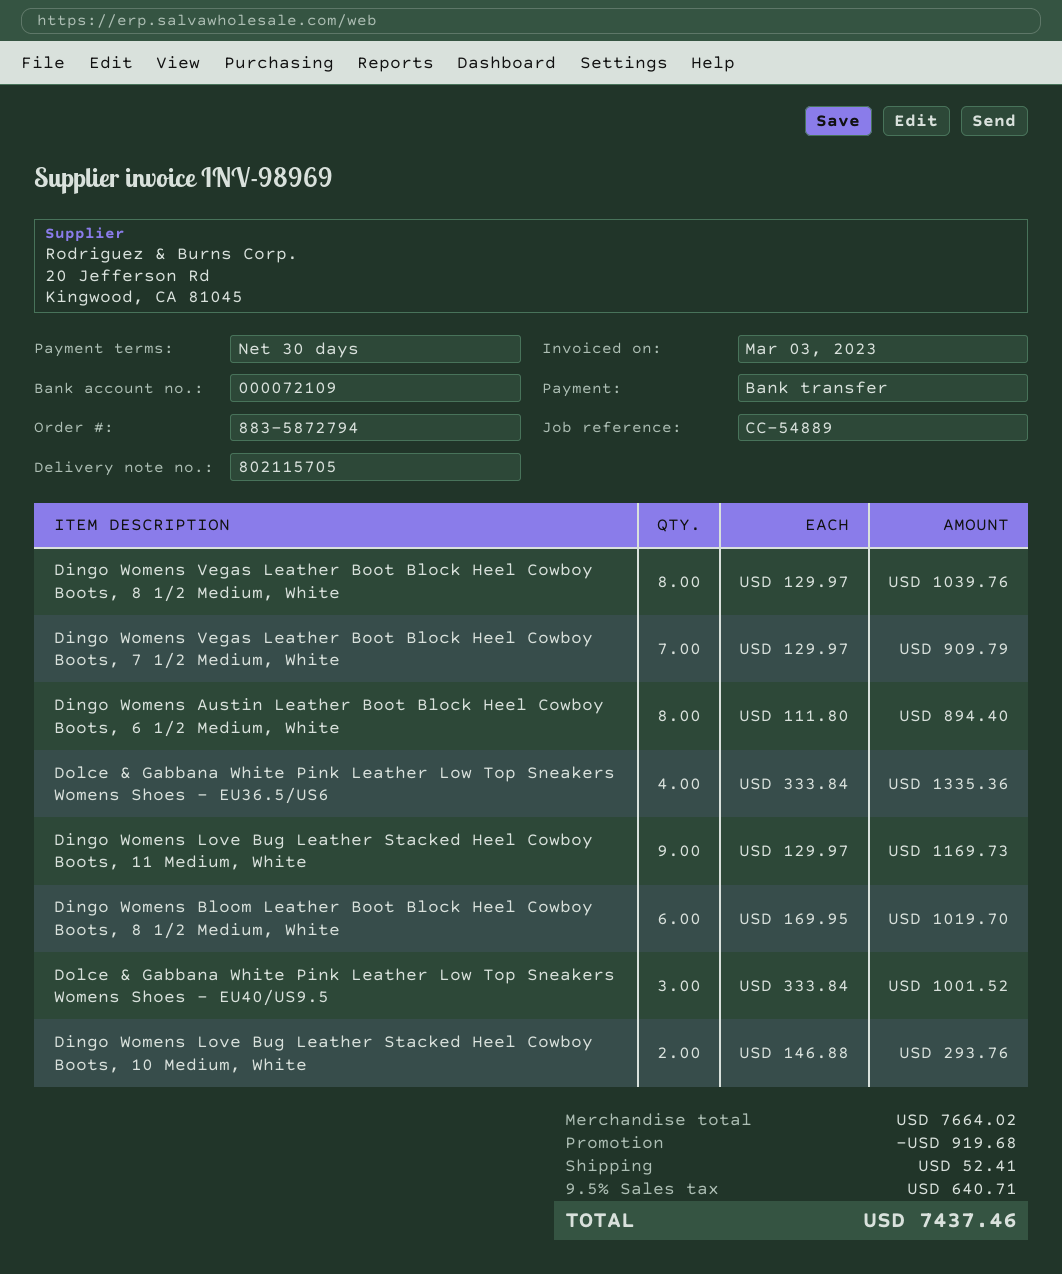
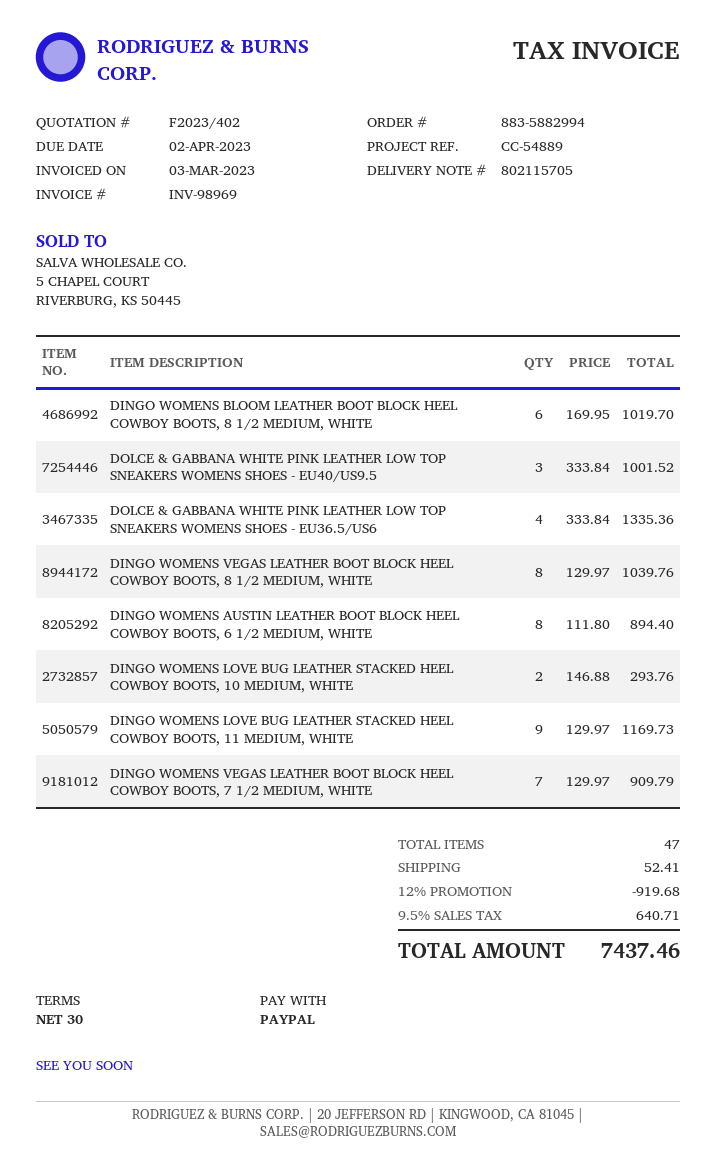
order number: 883-5872794 -> 883-5882994
payment method: bank transfer -> PayPal

